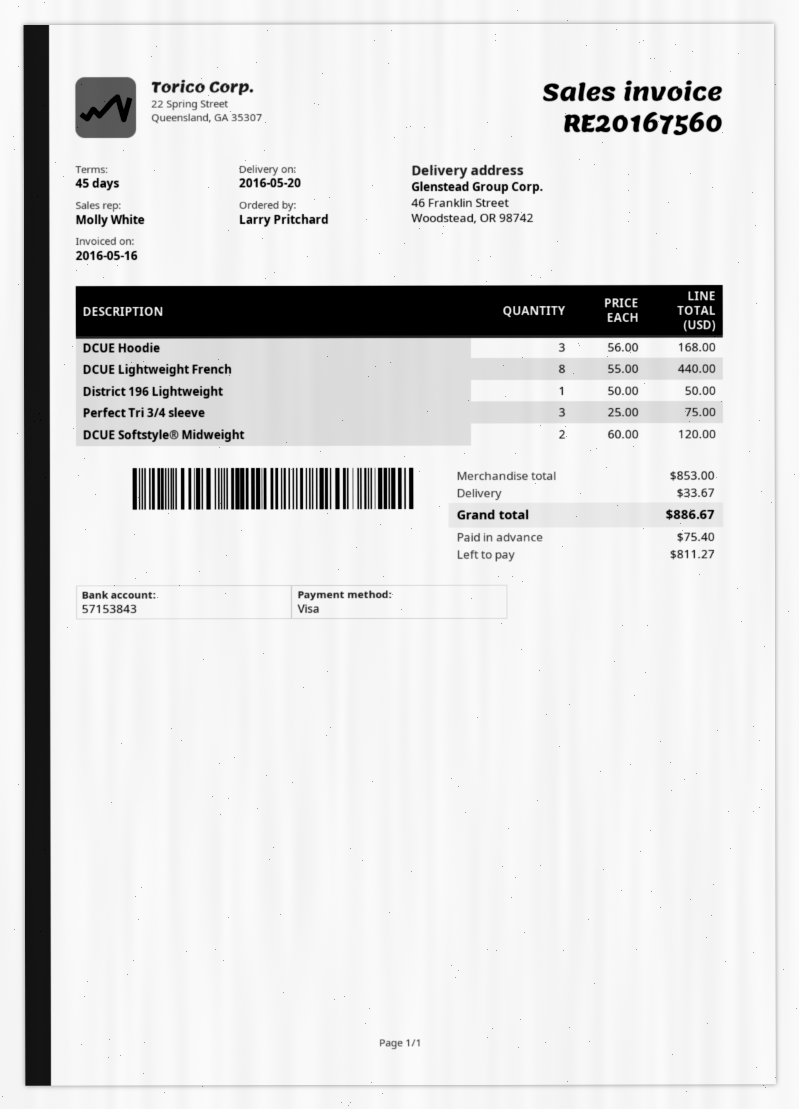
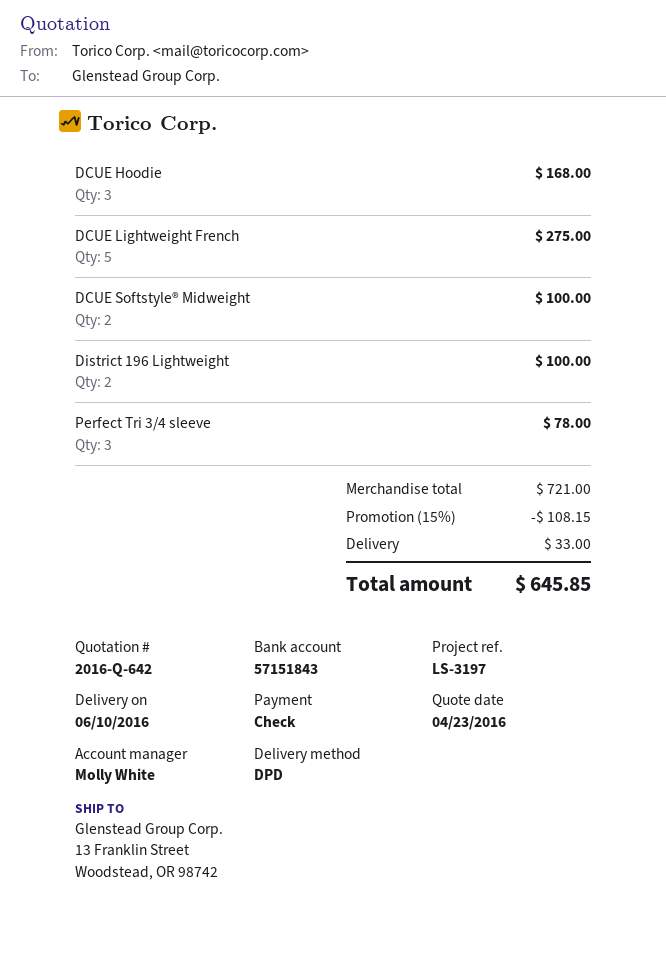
delivery date: 2016-05-20 -> 2016-06-10
payment method: Visa -> cheque
bank account: 57153843 -> 57151843
ship to: 46 Franklin Street, Woodstead, OR 98742 -> 13 Franklin Street, Woodstead, OR 98742
DCUE Lightweight French: 8 for 440.00 -> 5 for 275.00
District 196 Lightweight: 1 for 50.00 -> 2 for 100.00
Perfect Tri 3/4 sleeve: 3 for 75.00 -> 3 for 78.00
DCUE Softstyle® Midweight: 2 for 120.00 -> 2 for 100.00
subtotal: 853.00 -> 721.00
discount: none -> 15% = 108.15
shipping: 33.67 -> 33.00
total: 886.67 -> 645.85

